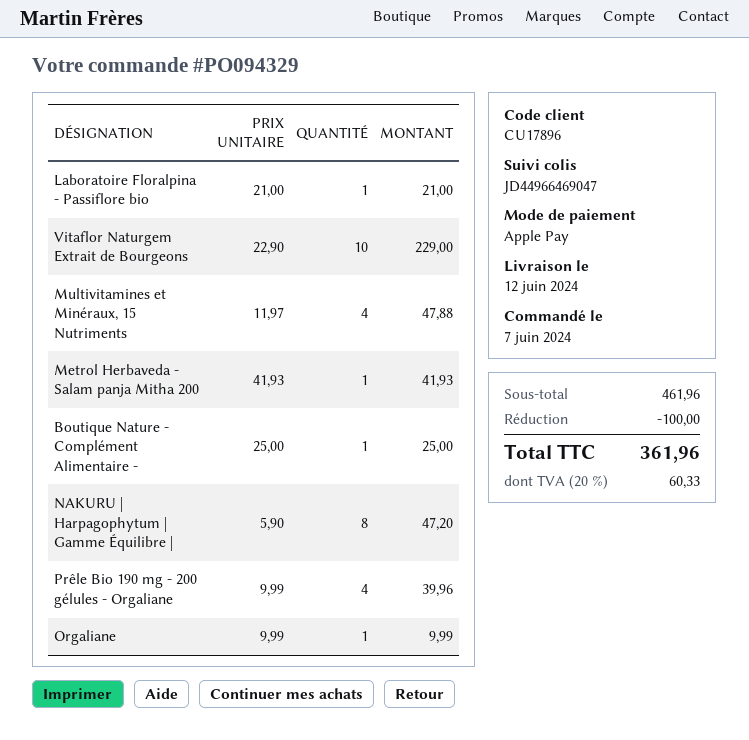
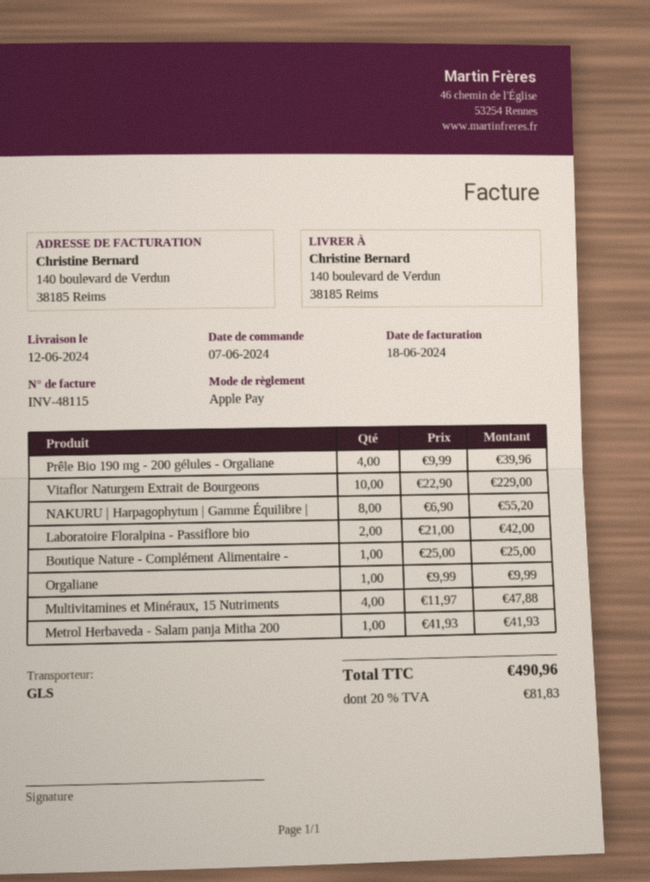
Laboratoire Floralpina - Passiflore bio: 1 x 21.00 = 21.00 -> 2 x 21.00 = 42.00
NAKURU | Harpagophytum | Gamme Équilibre |: 8 x 5.90 = 47.20 -> 8 x 6.90 = 55.20
discount: 100.00 -> none
tax: 20% = 60.33 -> 20% = 81.83
total: 361.96 -> 490.96

